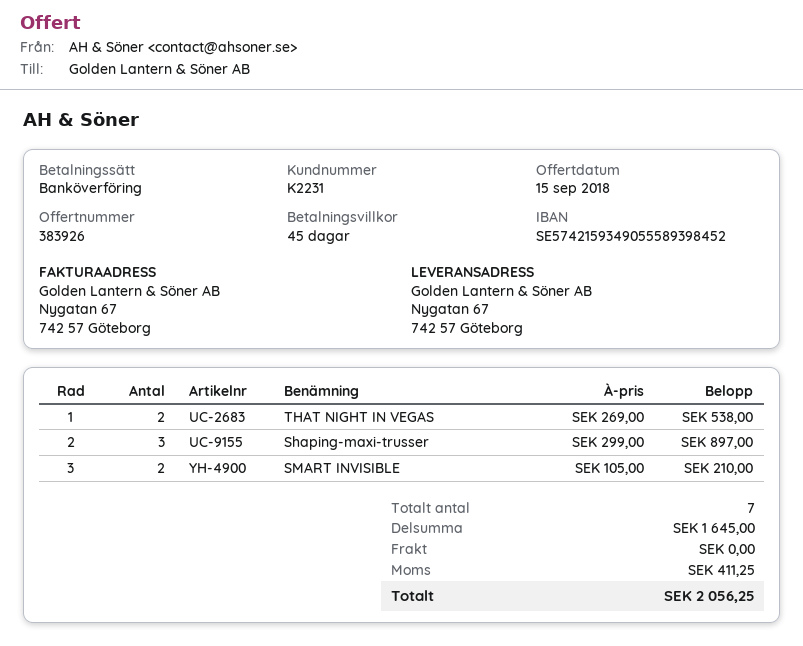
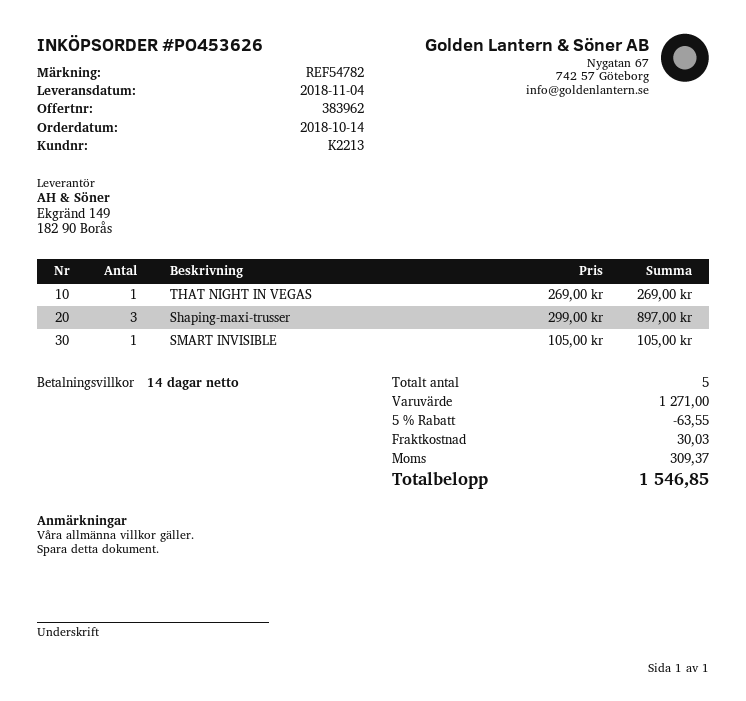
quote number: 383926 -> 383962
payment terms: 45 days -> 14 days
customer number: K2231 -> K2213
THAT NIGHT IN VEGAS: 2 x 269.00 = 538.00 -> 1 x 269.00 = 269.00
SMART INVISIBLE: 2 x 105.00 = 210.00 -> 1 x 105.00 = 105.00
total quantity: 7 -> 5
subtotal: 1645.00 -> 1271.00
discount: none -> 5% = 63.55
shipping: 0.00 -> 30.03
tax: 411.25 -> 309.37
total: 2056.25 -> 1546.85

